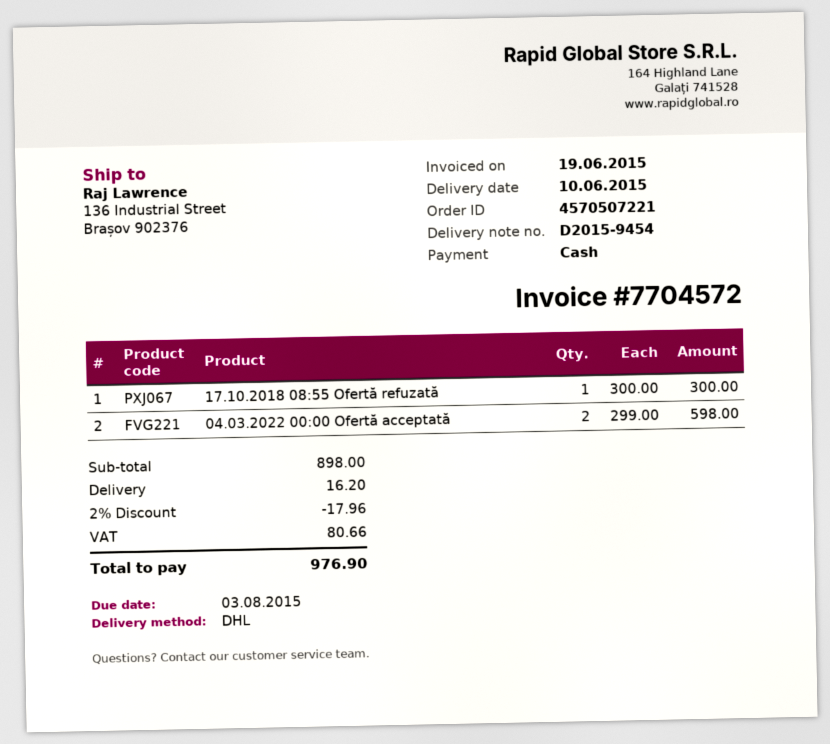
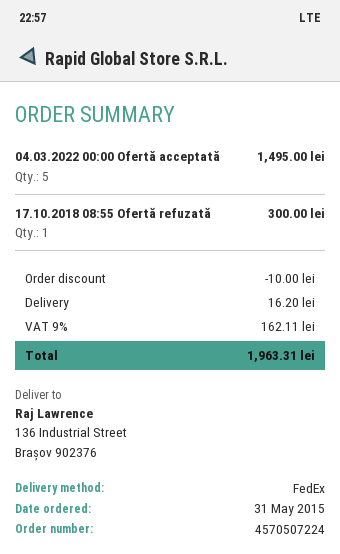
order number: 4570507221 -> 4570507224
shipping method: DHL -> FedEx
04.03.2022 00:00 Ofertă acceptată: 2 for 598.00 -> 5 for 1495.00
discount: 17.96 -> 10.00
tax: 80.66 -> 162.11
total: 976.90 -> 1963.31

